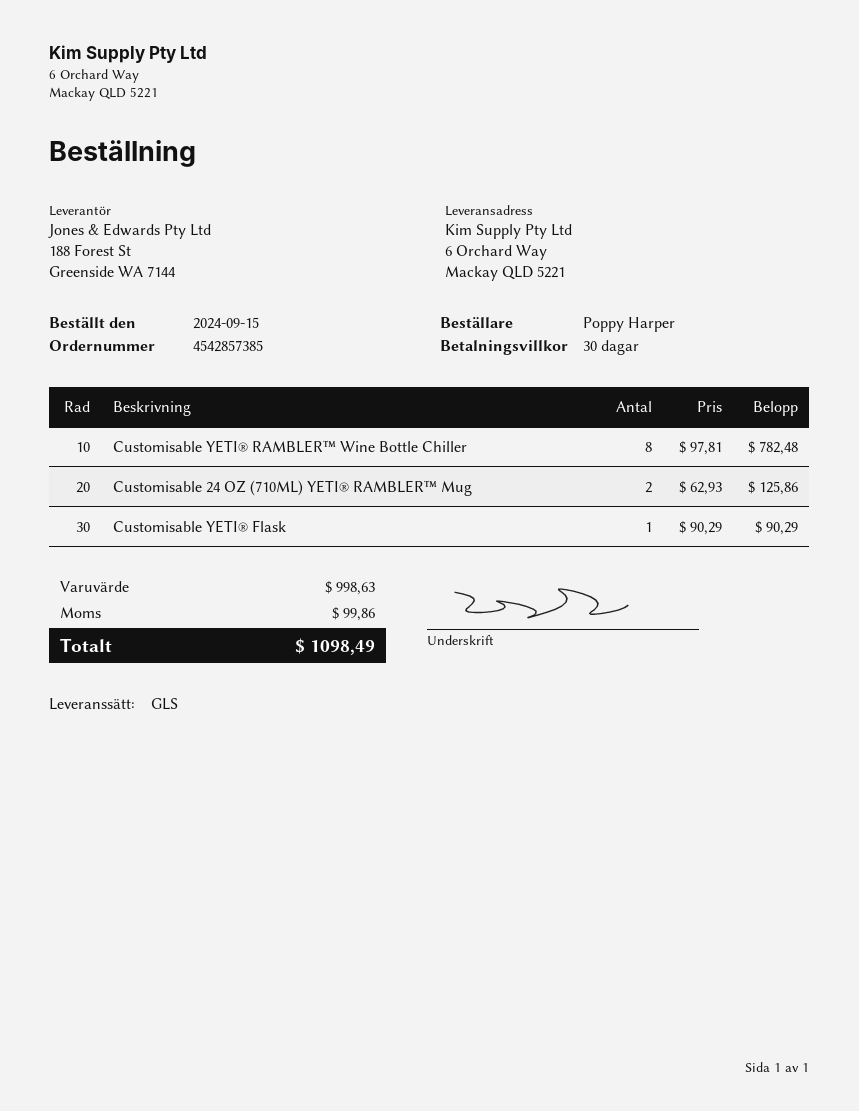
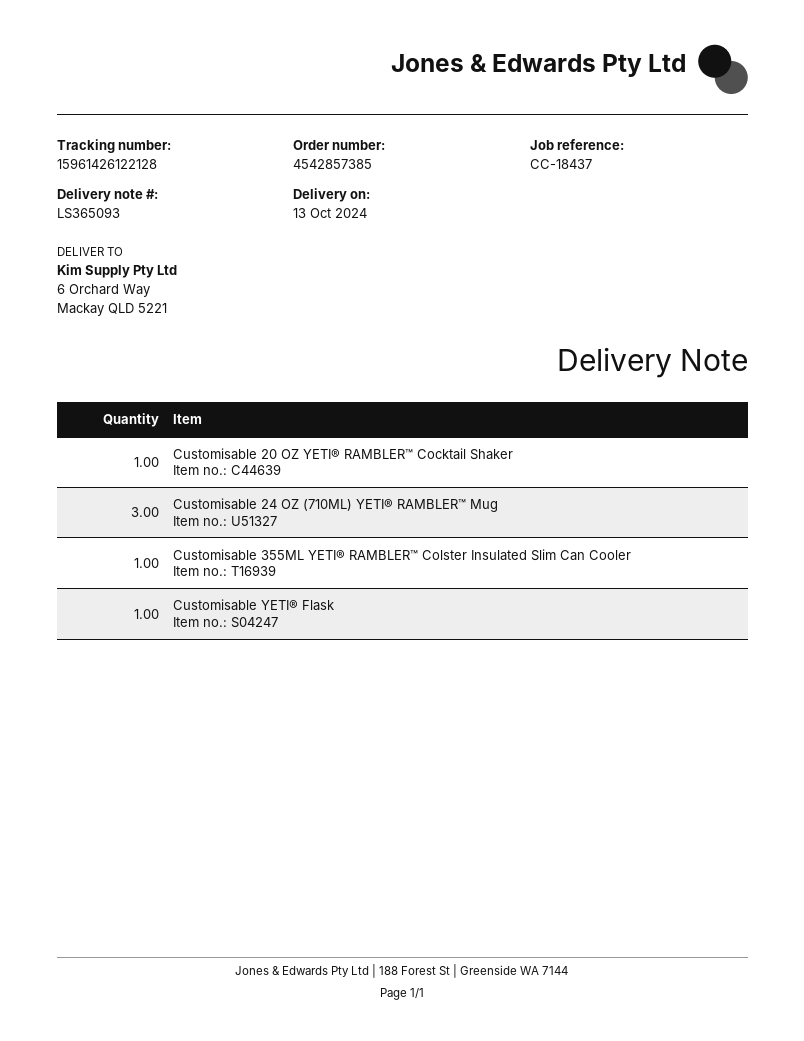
Customisable YETI® RAMBLER™ Wine Bottle Chiller: 8 -> none
Customisable 24 OZ (710ML) YETI® RAMBLER™ Mug: 2 -> 3
Customisable 20 OZ YETI® RAMBLER™ Cocktail Shaker: none -> 1
Customisable 355ML YETI® RAMBLER™ Colster Insulated Slim Can Cooler: none -> 1

